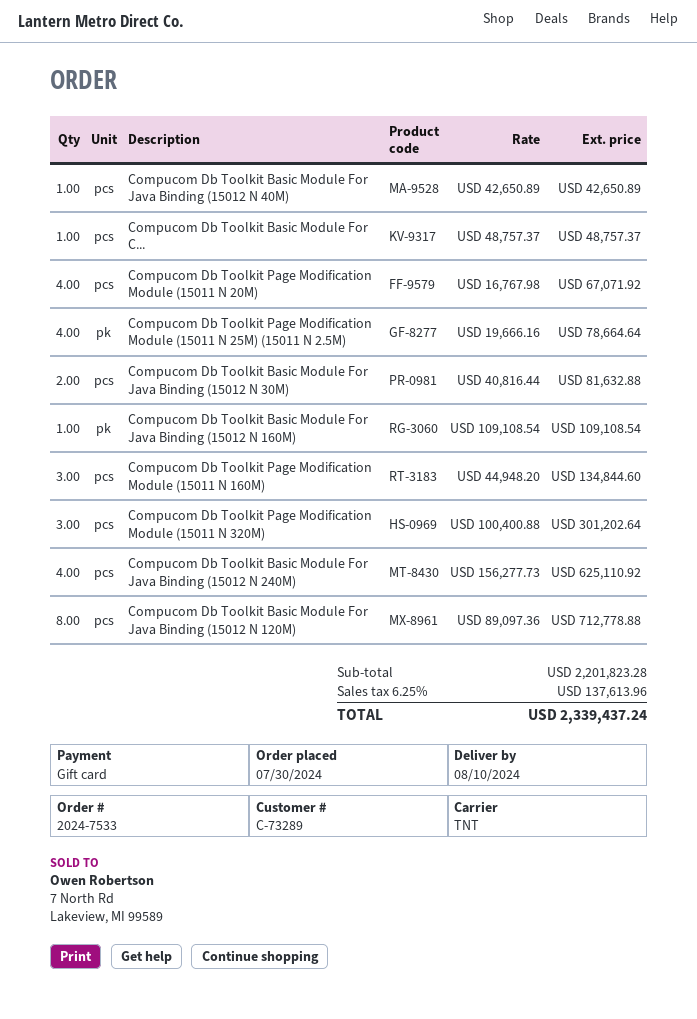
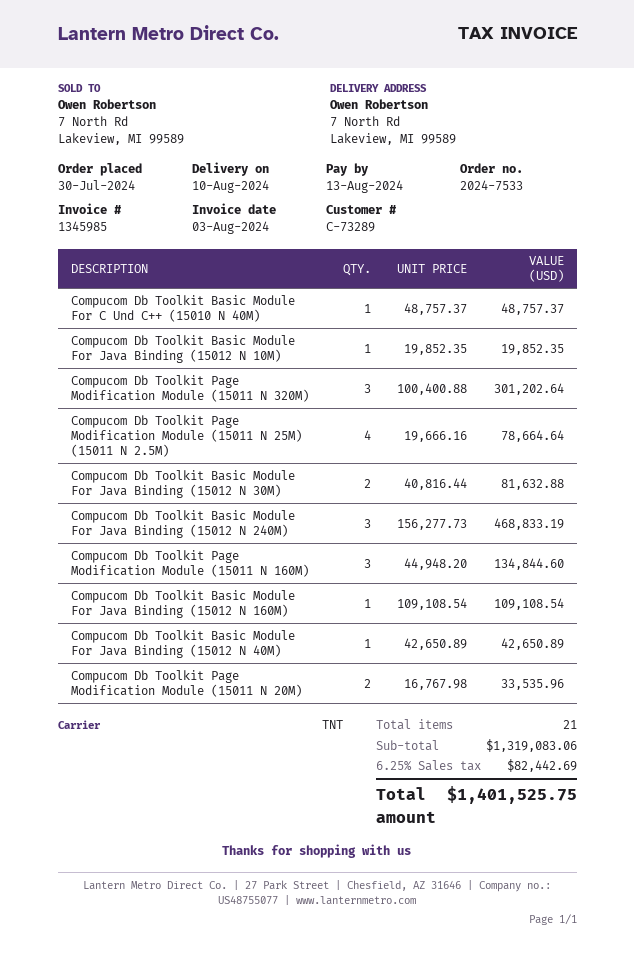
Compucom Db Toolkit Page Modification Module (15011 N 20M): 4 x 16767.98 = 67071.92 -> 2 x 16767.98 = 33535.96
Compucom Db Toolkit Basic Module For Java Binding (15012 N 240M): 4 x 156277.73 = 625110.92 -> 3 x 156277.73 = 468833.19
Compucom Db Toolkit Basic Module For Java Binding (15012 N 120M): 8 x 89097.36 = 712778.88 -> none
Compucom Db Toolkit Basic Module For Java Binding (15012 N 10M): none -> 1 x 19852.35 = 19852.35
subtotal: 2201823.28 -> 1319083.06
tax: 6.25% = 137613.96 -> 6.25% = 82442.69
total: 2339437.24 -> 1401525.75

